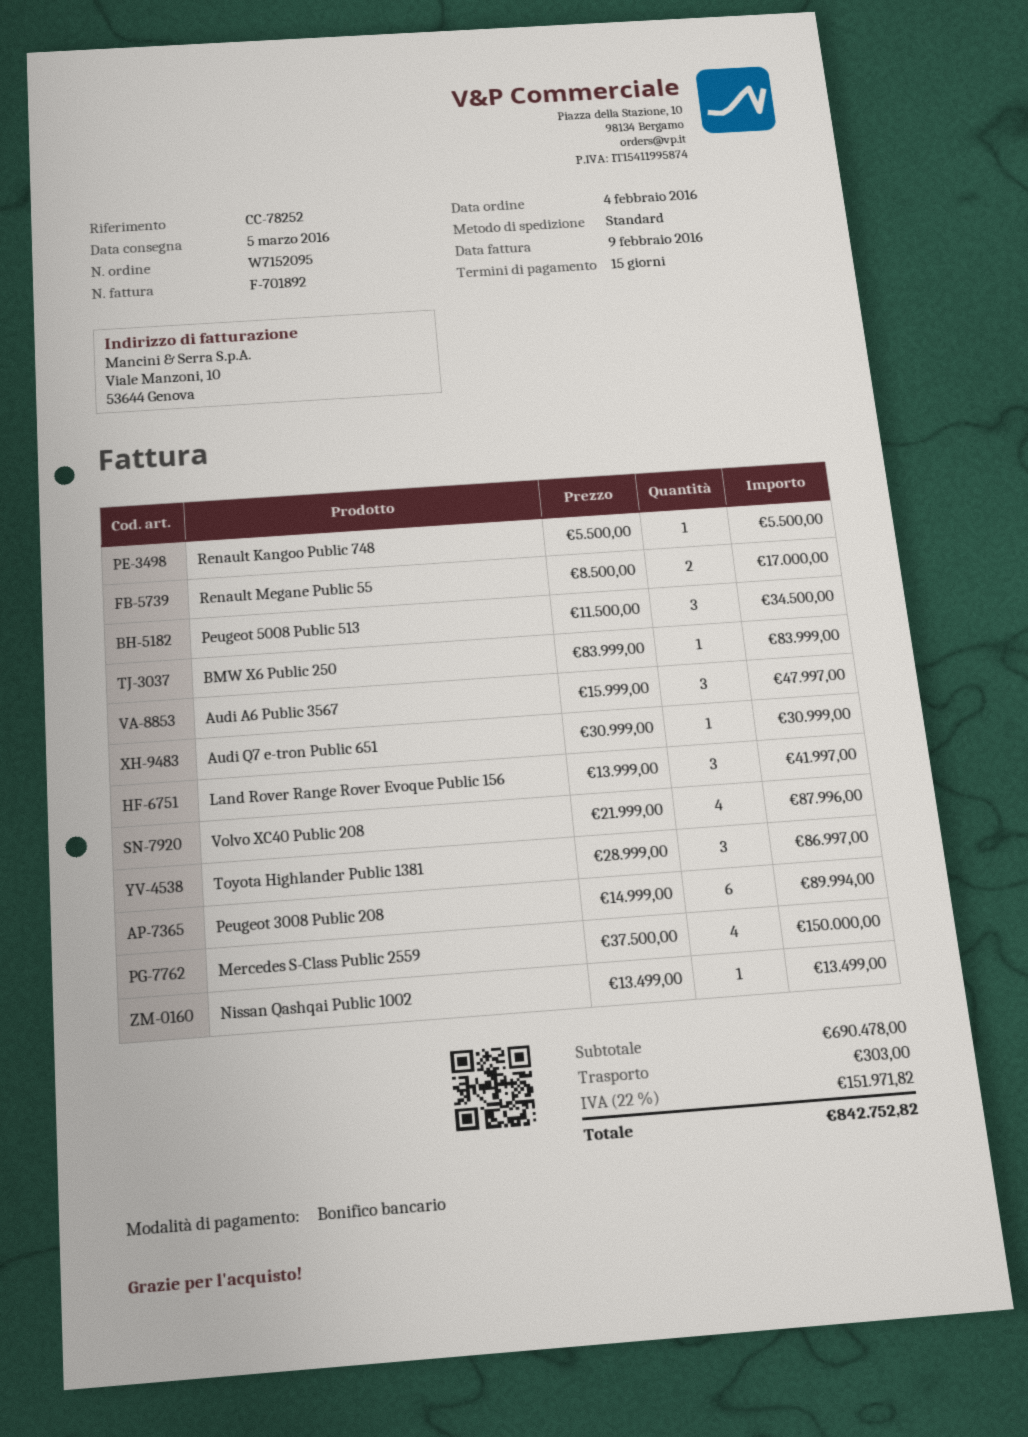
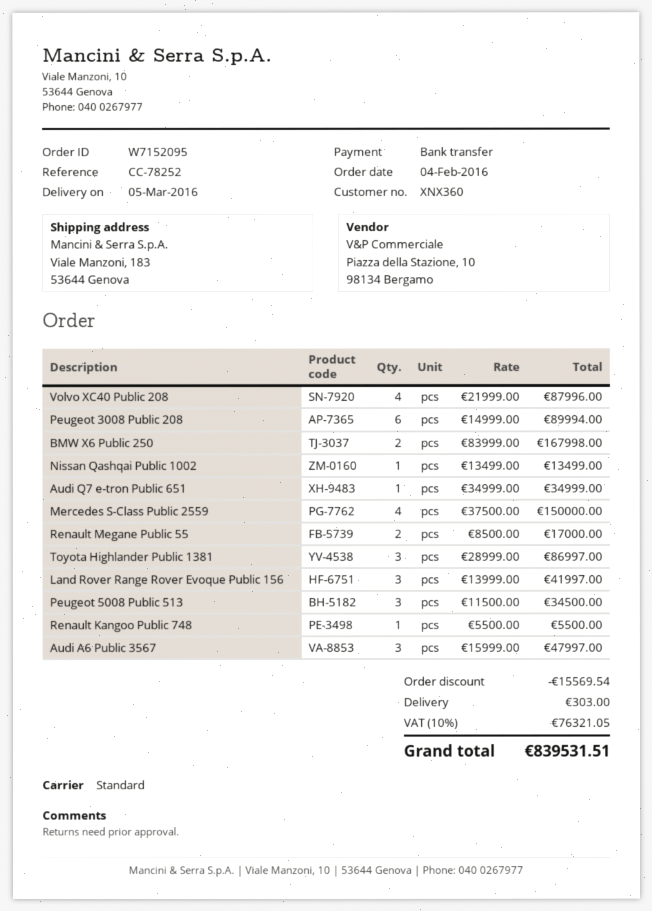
BMW X6 Public 250: 1 x 83999.00 = 83999.00 -> 2 x 83999.00 = 167998.00
Audi Q7 e-tron Public 651: 1 x 30999.00 = 30999.00 -> 1 x 34999.00 = 34999.00
discount: none -> 15569.54
tax: 22% = 151971.82 -> 10% = 76321.05
total: 842752.82 -> 839531.51

